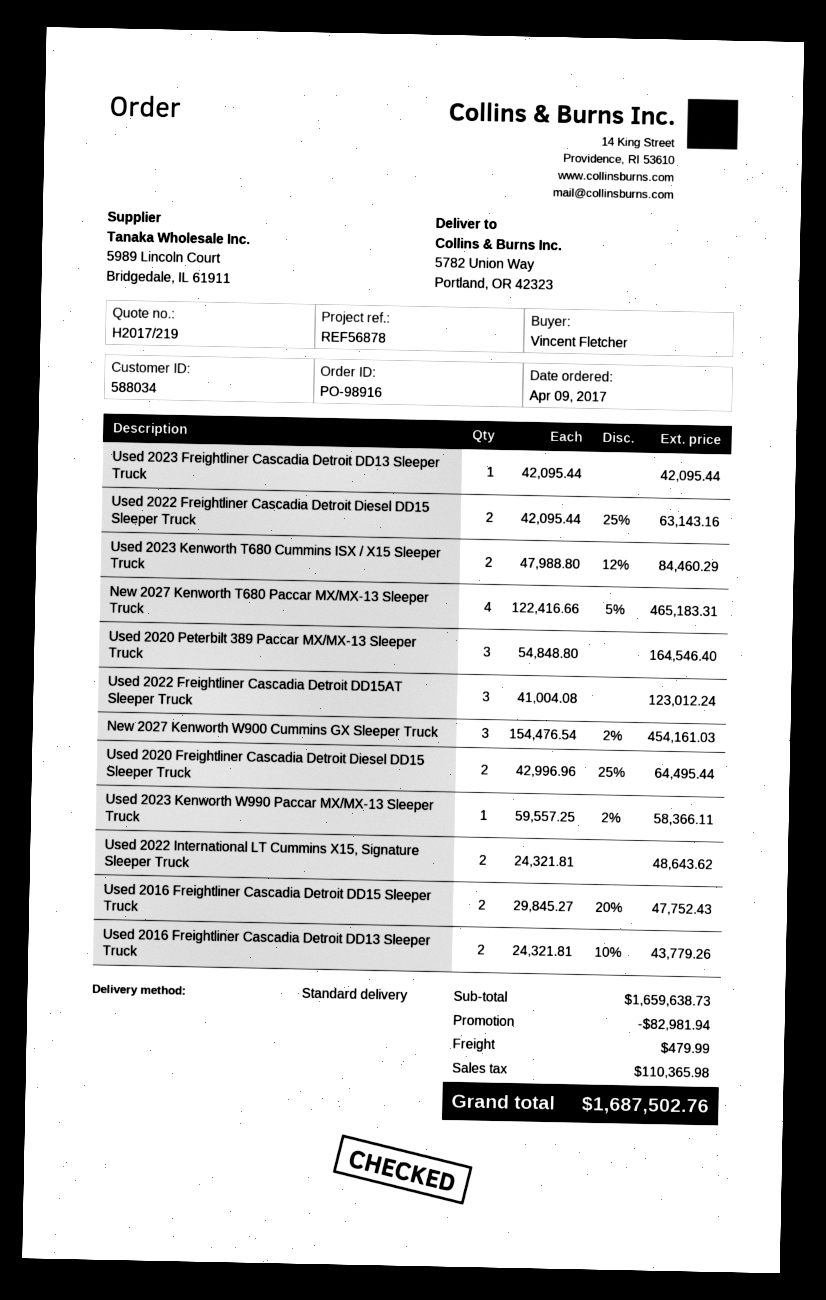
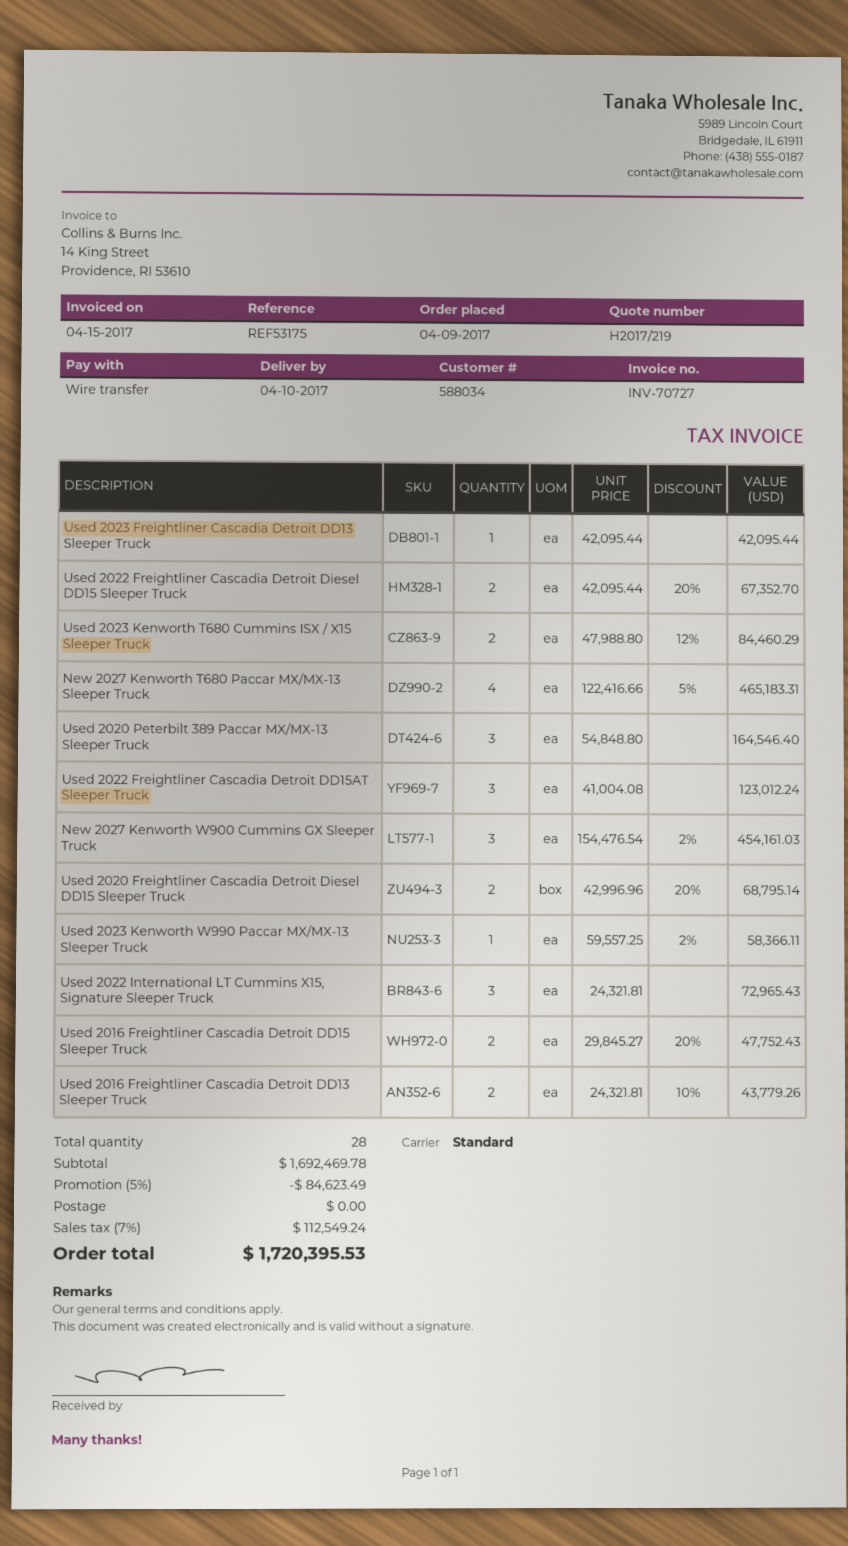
reference: REF56878 -> REF53175
Used 2022 Freightliner Cascadia Detroit Diesel DD15 Sleeper Truck: 2 x 42095.44 - 25% = 63143.16 -> 2 x 42095.44 - 20% = 67352.70
Used 2020 Freightliner Cascadia Detroit Diesel DD15 Sleeper Truck: 2 x 42996.96 - 25% = 64495.44 -> 2 x 42996.96 - 20% = 68795.14
Used 2022 International LT Cummins X15, Signature Sleeper Truck: 2 x 24321.81 = 48643.62 -> 3 x 24321.81 = 72965.43
subtotal: 1659638.73 -> 1692469.78
discount: 82981.94 -> 84623.49
shipping: 479.99 -> 0.00
tax: 110365.98 -> 112549.24
total: 1687502.76 -> 1720395.53

